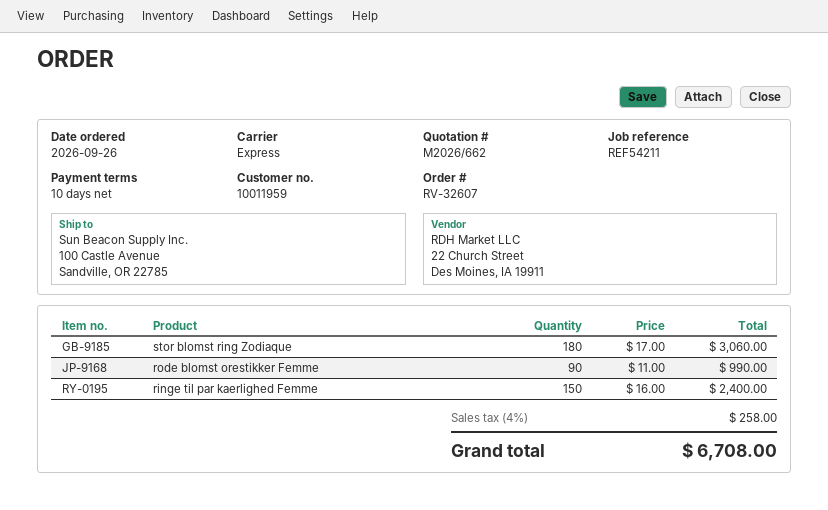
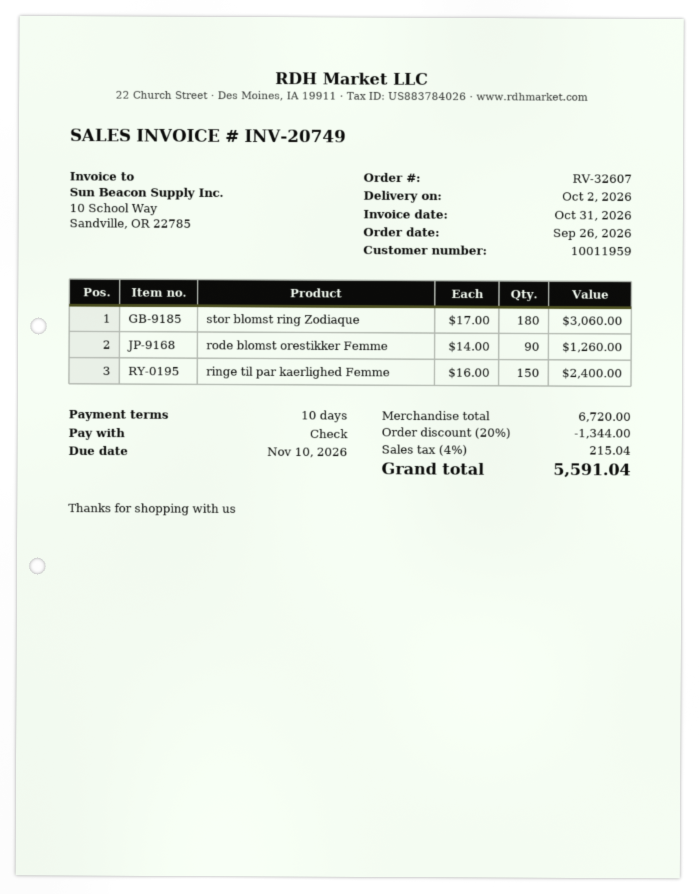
rode blomst orestikker Femme: 90 x 11.00 = 990.00 -> 90 x 14.00 = 1260.00
discount: none -> 20% = 1344.00
tax: 4% = 258.00 -> 4% = 215.04
total: 6708.00 -> 5591.04

